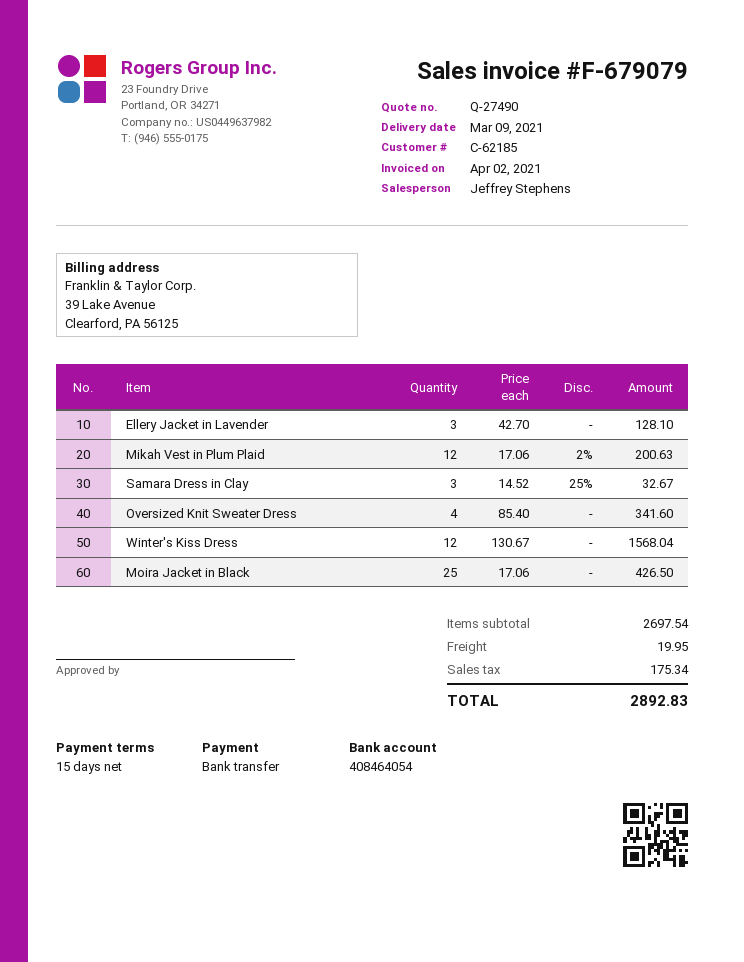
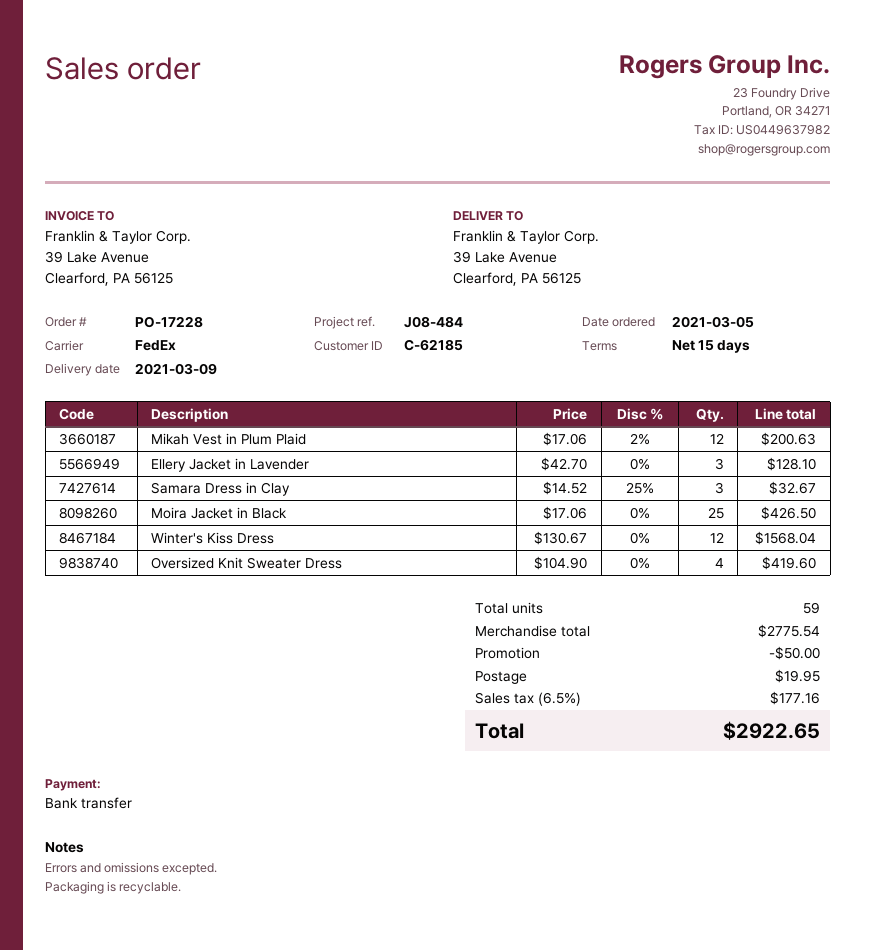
Oversized Knit Sweater Dress: 4 x 85.40 = 341.60 -> 4 x 104.90 = 419.60
subtotal: 2697.54 -> 2775.54
discount: none -> 50.00
tax: 175.34 -> 177.16
total: 2892.83 -> 2922.65

